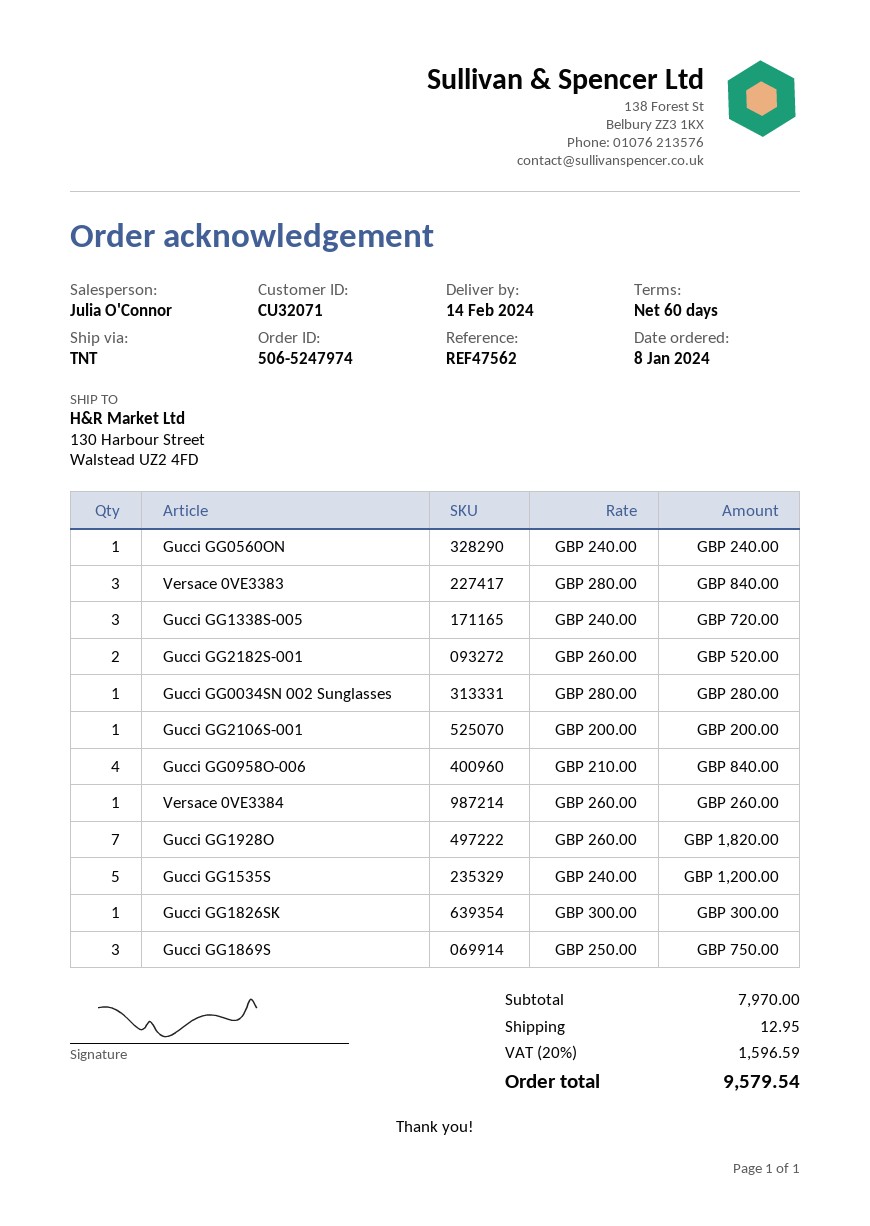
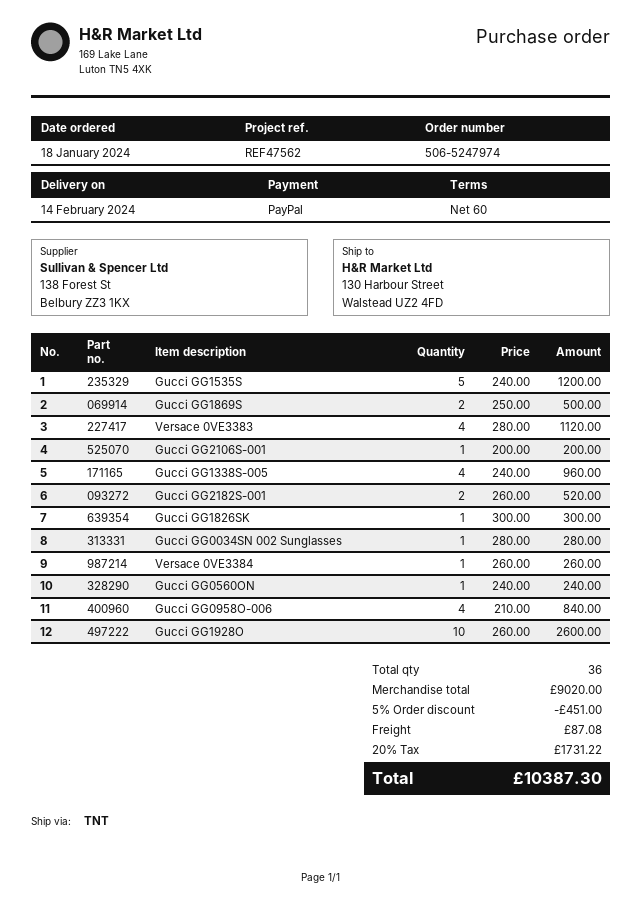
order date: 2024-01-08 -> 2024-01-18
Versace 0VE3383: 3 x 280.00 = 840.00 -> 4 x 280.00 = 1120.00
Gucci GG1338S-005: 3 x 240.00 = 720.00 -> 4 x 240.00 = 960.00
Gucci GG1928O: 7 x 260.00 = 1820.00 -> 10 x 260.00 = 2600.00
Gucci GG1869S: 3 x 250.00 = 750.00 -> 2 x 250.00 = 500.00
subtotal: 7970.00 -> 9020.00
discount: none -> 5% = 451.00
shipping: 12.95 -> 87.08
tax: 20% = 1596.59 -> 20% = 1731.22
total: 9579.54 -> 10387.30

